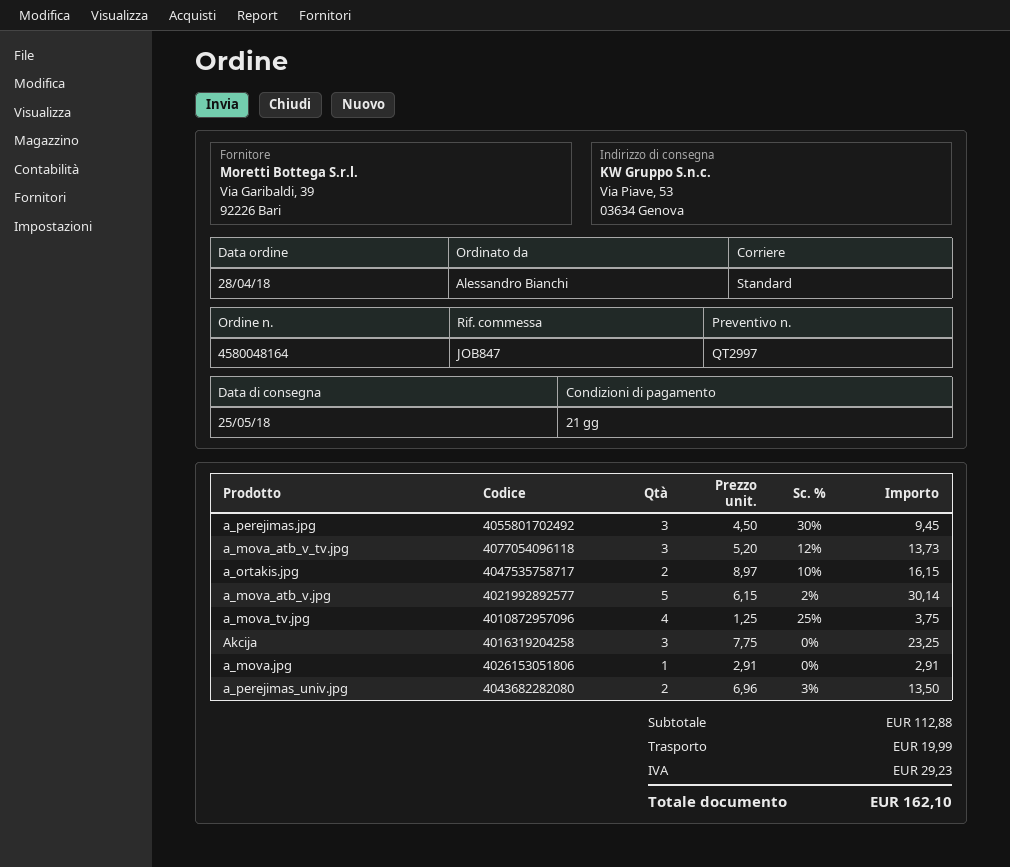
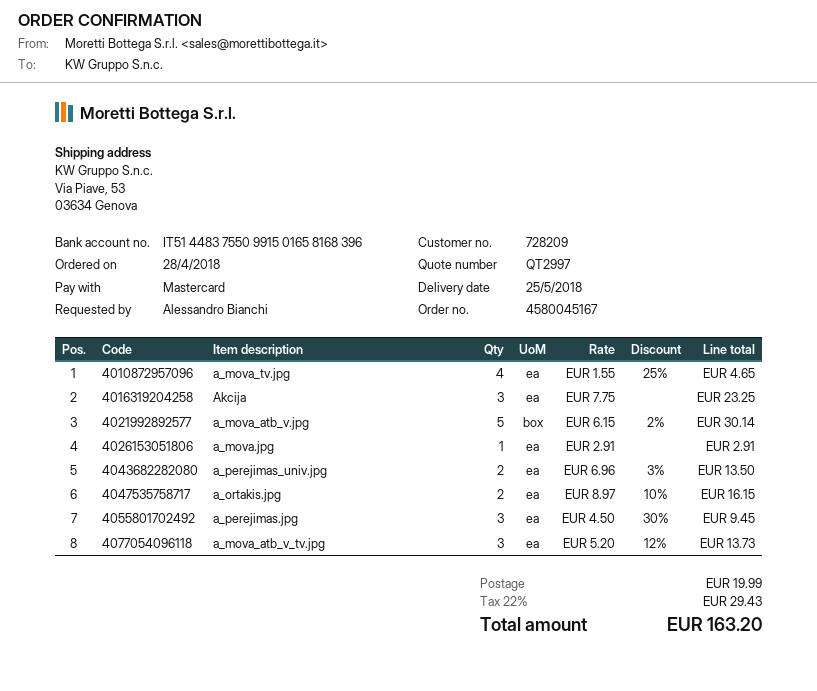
order number: 4580048164 -> 4580045167
a_mova_tv.jpg: 4 x 1.25 - 25% = 3.75 -> 4 x 1.55 - 25% = 4.65
tax: 29.23 -> 29.43
total: 162.10 -> 163.20

